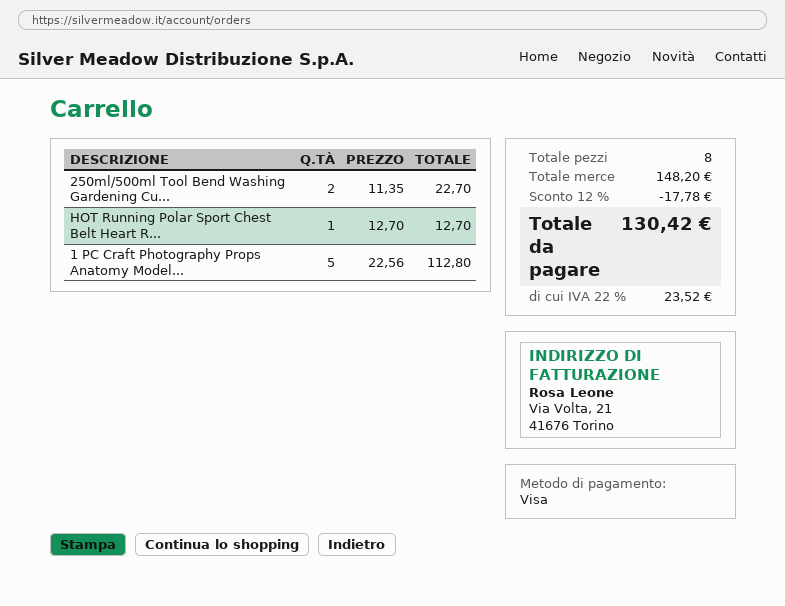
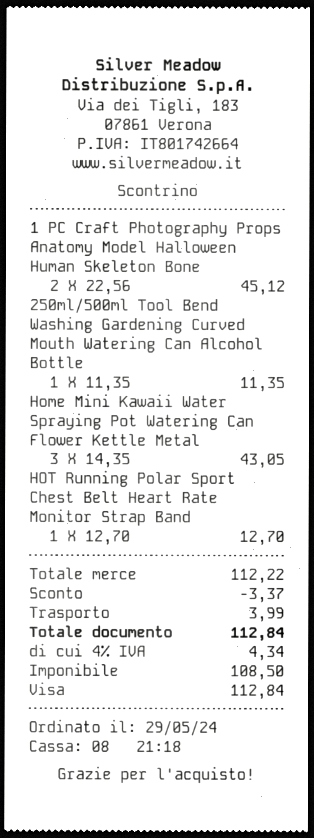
250ml/500ml Tool Bend Washing Gardening Cu...: 2 x 11.35 = 22.70 -> 1 x 11.35 = 11.35
1 PC Craft Photography Props Anatomy Model...: 5 x 22.56 = 112.80 -> 2 x 22.56 = 45.12
Home Mini Kawaii Water Spraying Pot Watering Can Flower Kettle Metal: none -> 3 x 14.35 = 43.05
subtotal: 148.20 -> 112.22
discount: 17.78 -> 3.37
shipping: none -> 3.99
tax: 22% = 23.52 -> 4% = 4.34
total: 130.42 -> 112.84

